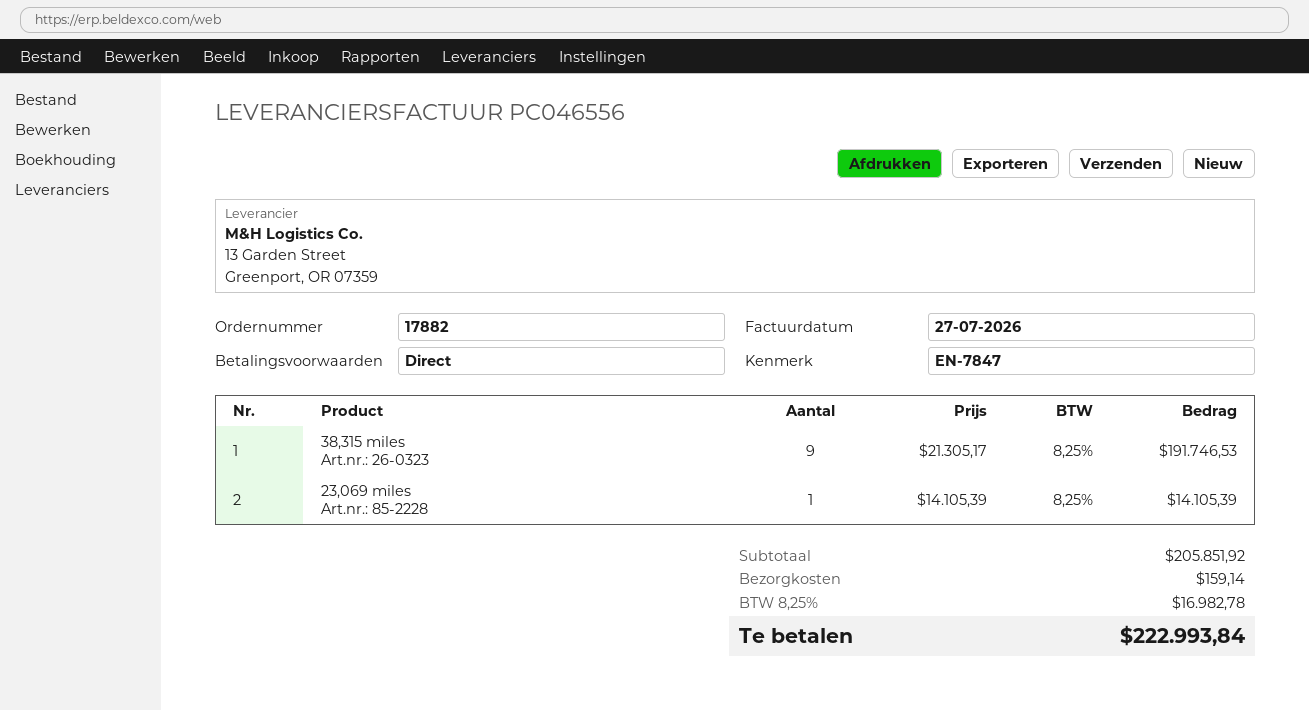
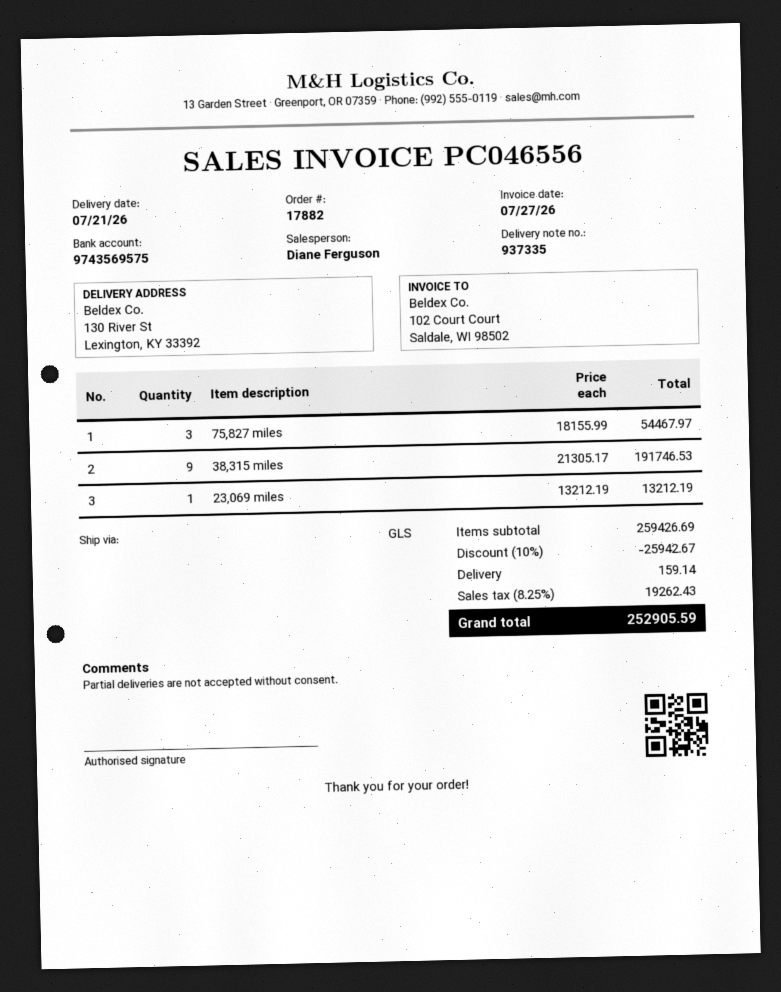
23,069 miles: 1 x 14105.39 = 14105.39 -> 1 x 13212.19 = 13212.19
75,827 miles: none -> 3 x 18155.99 = 54467.97
subtotal: 205851.92 -> 259426.69
discount: none -> 10% = 25942.67
tax: 8.25% = 16982.78 -> 8.25% = 19262.43
total: 222993.84 -> 252905.59

